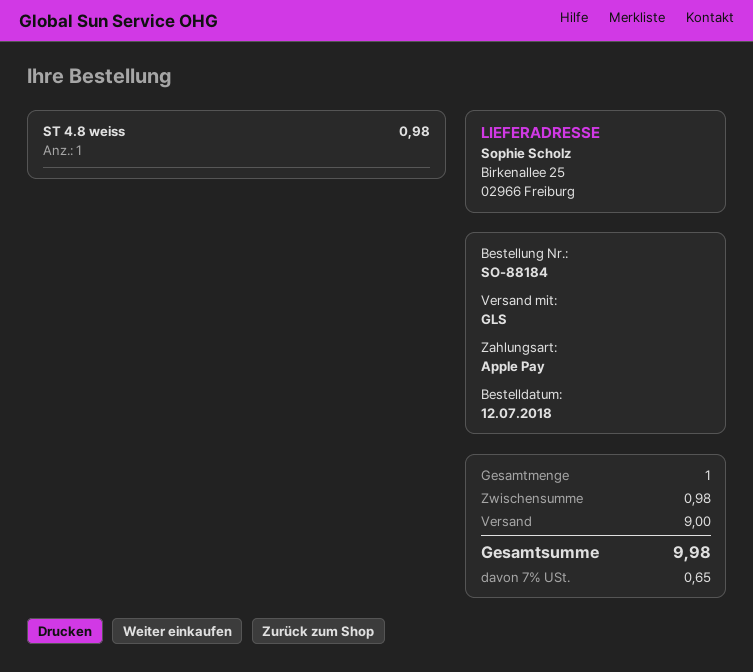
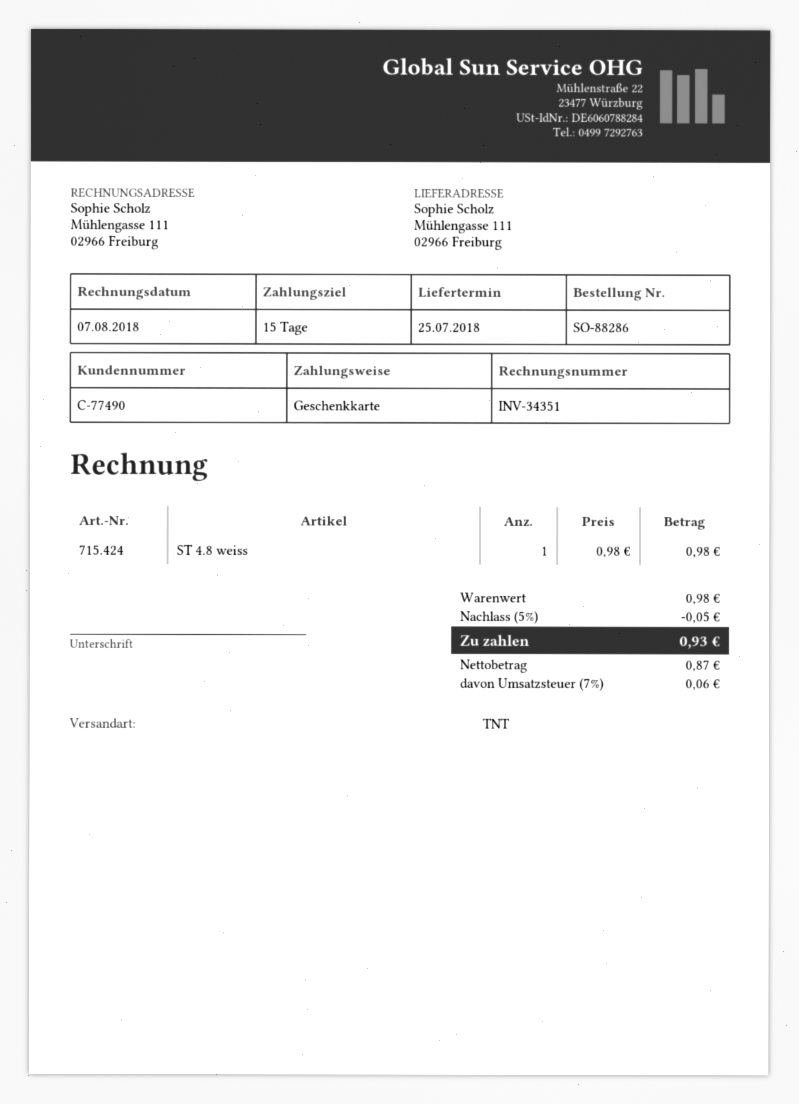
order number: SO-88184 -> SO-88286
payment method: Apple Pay -> gift card
shipping method: GLS -> TNT
ship to: Birkenallee 25, 02966 Freiburg -> Mühlengasse 111, 02966 Freiburg
discount: none -> 5% = 0.05
shipping: 9.00 -> none
tax: 7% = 0.65 -> 7% = 0.06
total: 9.98 -> 0.93

